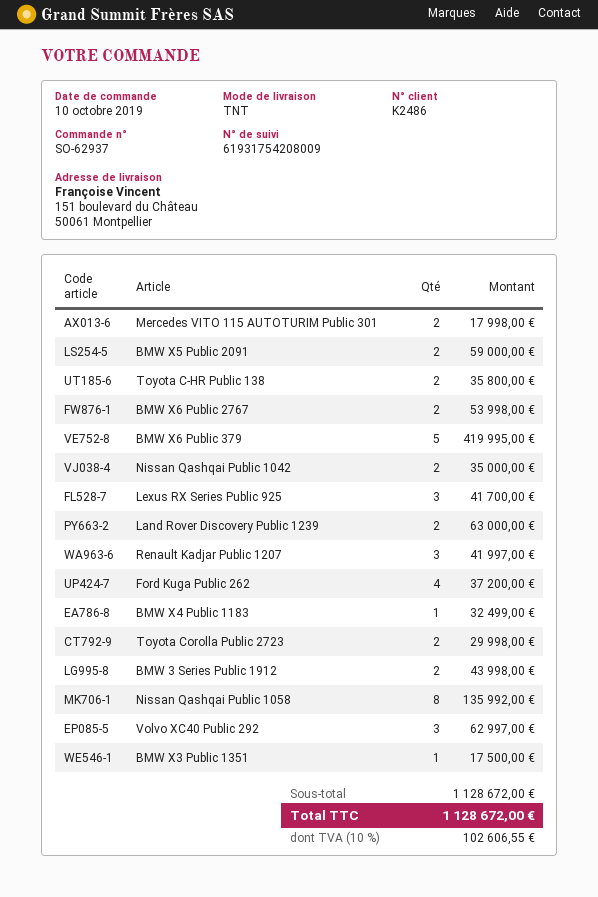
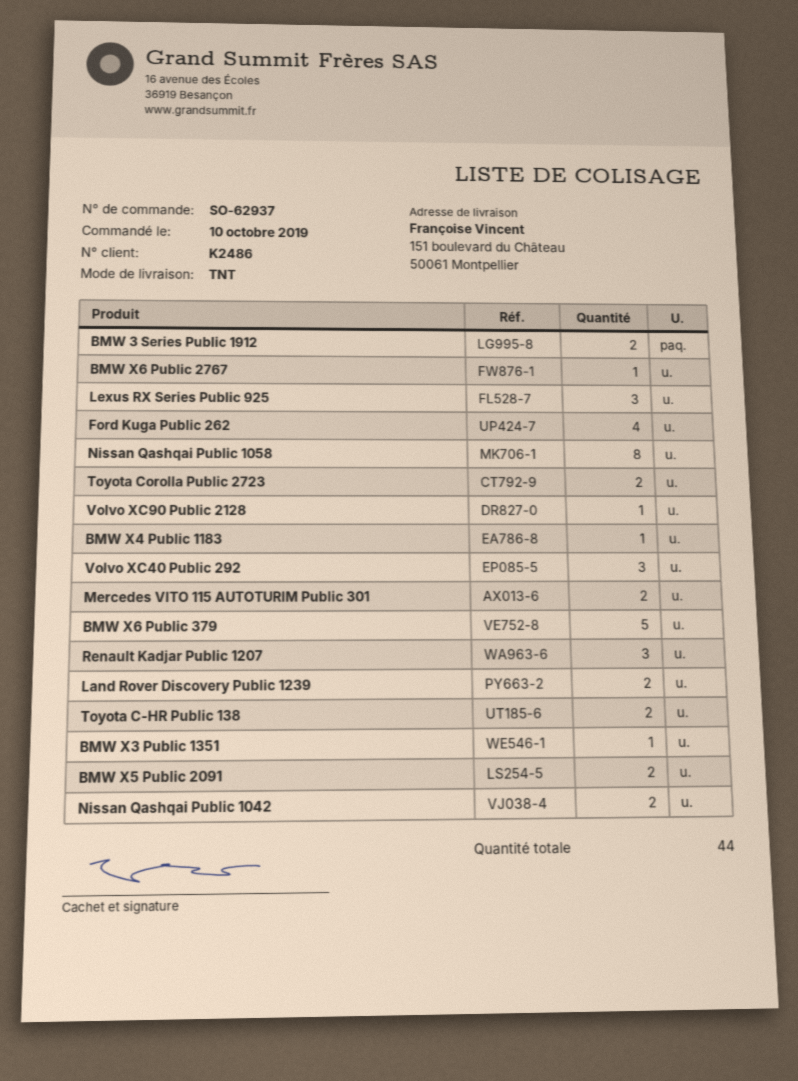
BMW X6 Public 2767: 2 -> 1
Volvo XC90 Public 2128: none -> 1

